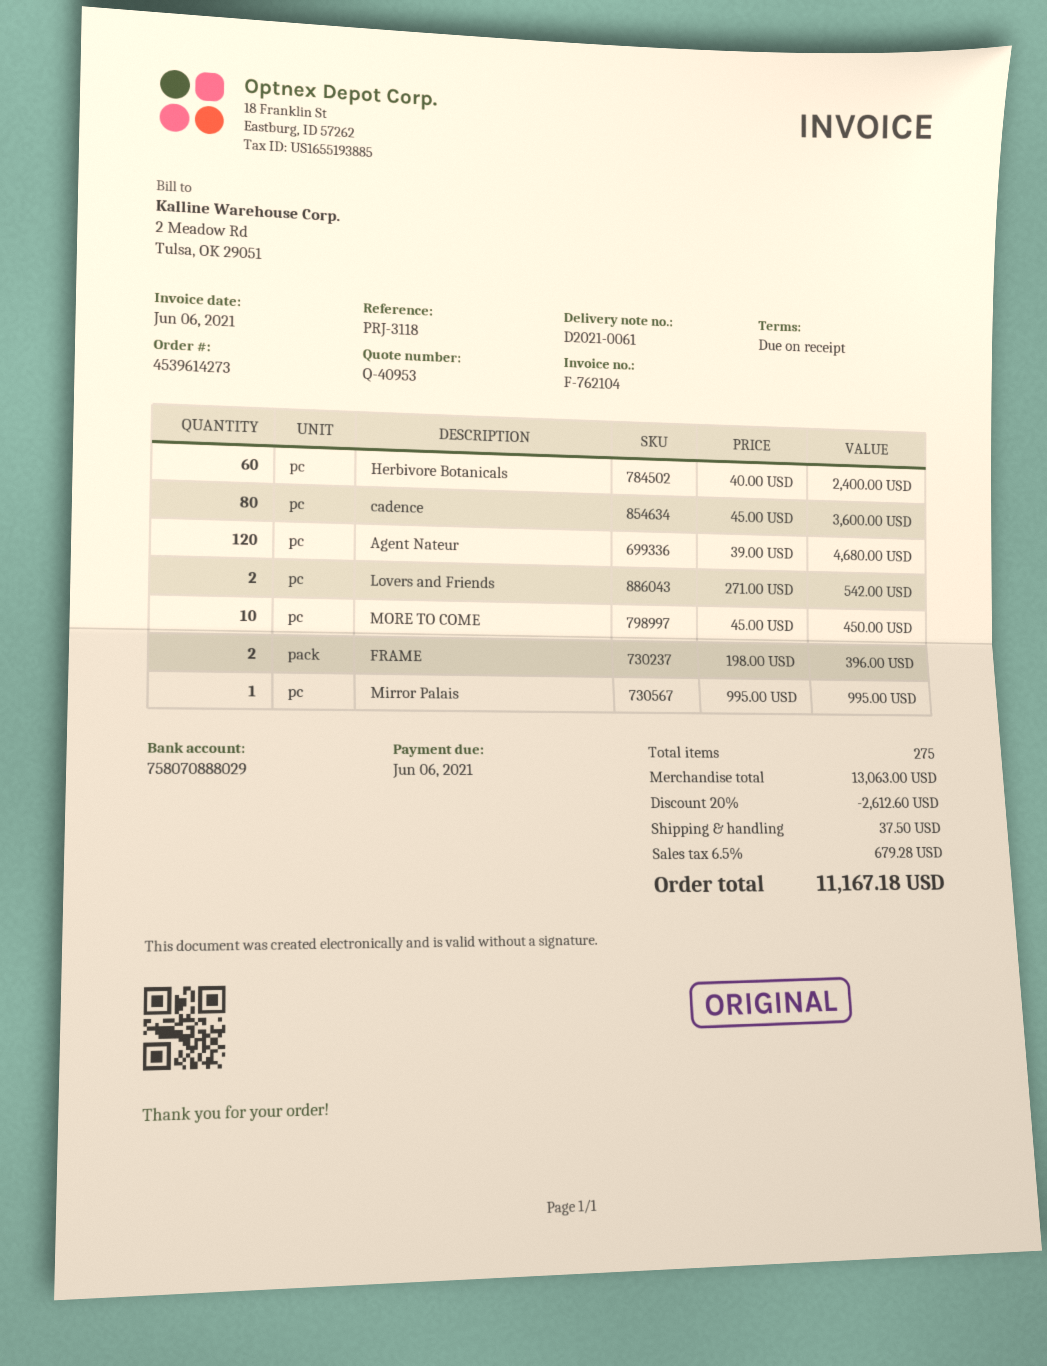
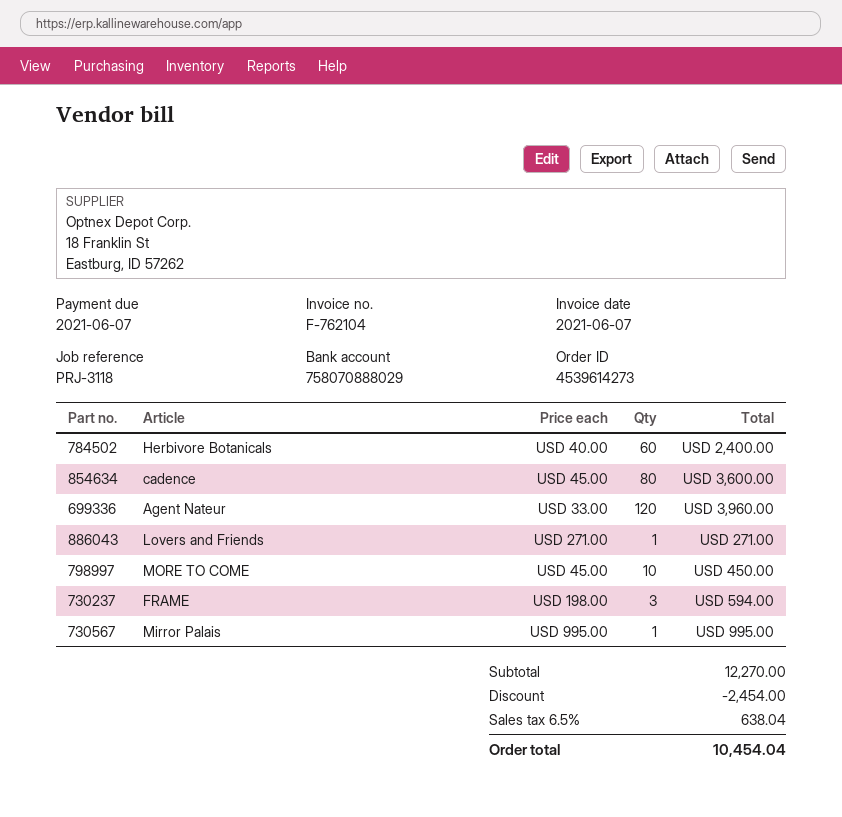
invoice date: 2021-06-06 -> 2021-06-07
due date: 2021-06-06 -> 2021-06-07
Agent Nateur: 120 x 39.00 = 4680.00 -> 120 x 33.00 = 3960.00
Lovers and Friends: 2 x 271.00 = 542.00 -> 1 x 271.00 = 271.00
FRAME: 2 x 198.00 = 396.00 -> 3 x 198.00 = 594.00
subtotal: 13063.00 -> 12270.00
discount: 2612.60 -> 2454.00
shipping: 37.50 -> none
tax: 6.5% = 679.28 -> 6.5% = 638.04
total: 11167.18 -> 10454.04

